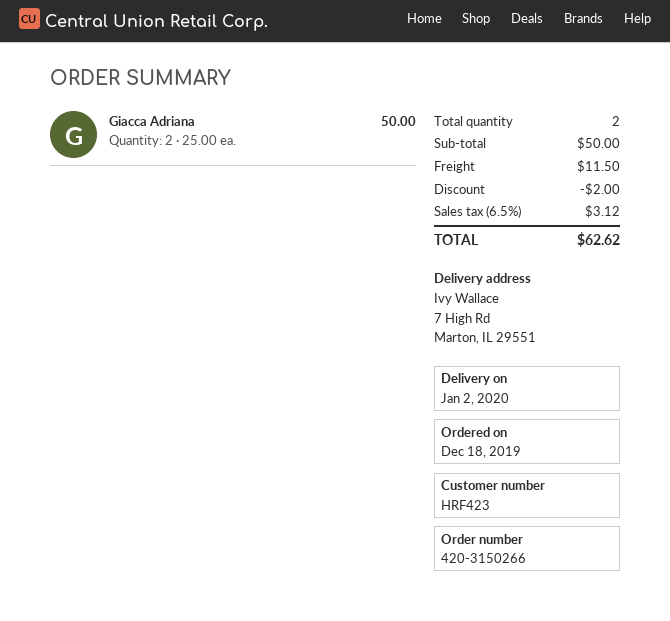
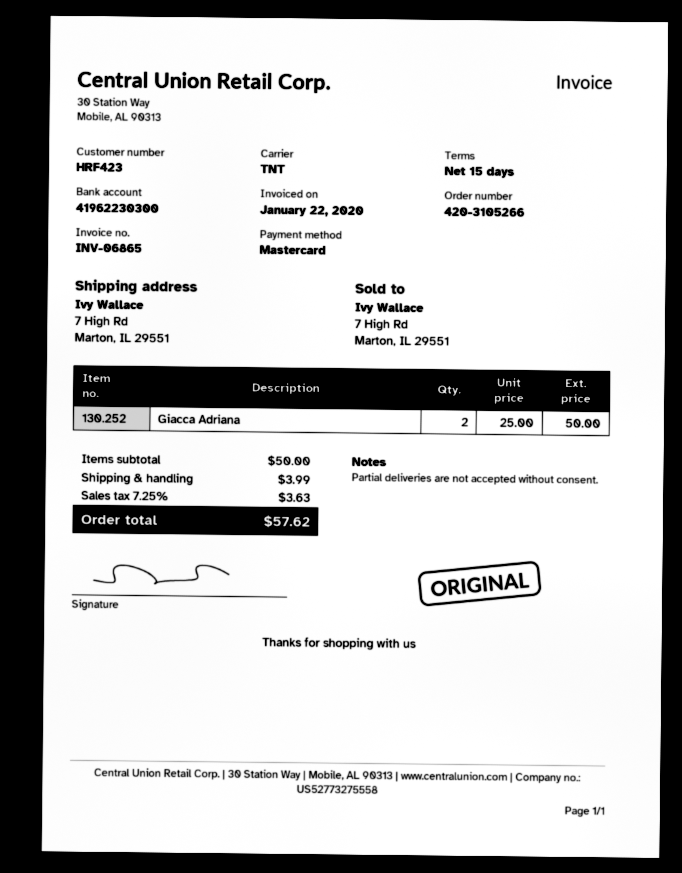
order number: 420-3150266 -> 420-3105266
discount: 2.00 -> none
shipping: 11.50 -> 3.99
tax: 6.5% = 3.12 -> 7.25% = 3.63
total: 62.62 -> 57.62

